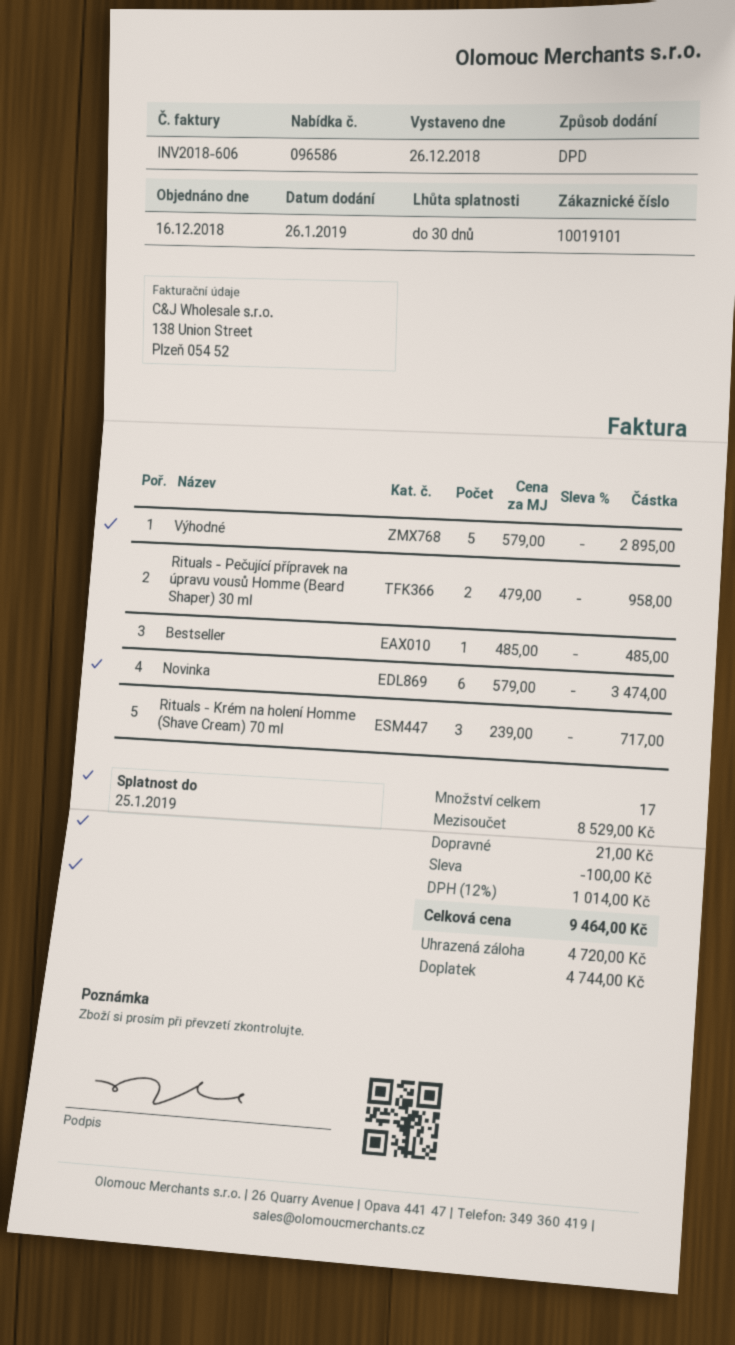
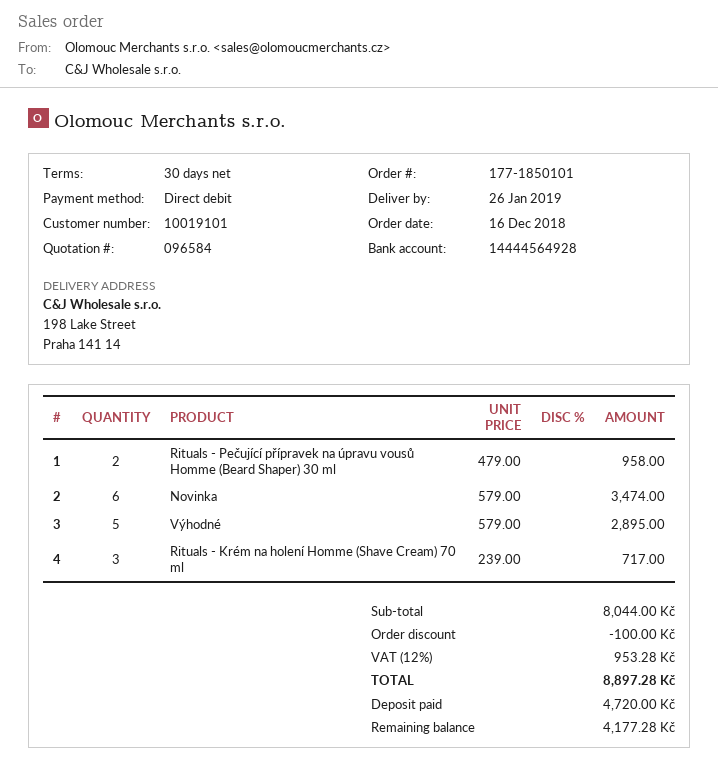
quote number: 096586 -> 096584
Bestseller: 1 x 485.00 = 485.00 -> none
subtotal: 8529.00 -> 8044.00
shipping: 21.00 -> none
tax: 12% = 1014.00 -> 12% = 953.28
total: 9464.00 -> 8897.28
balance: 4744.00 -> 4177.28

